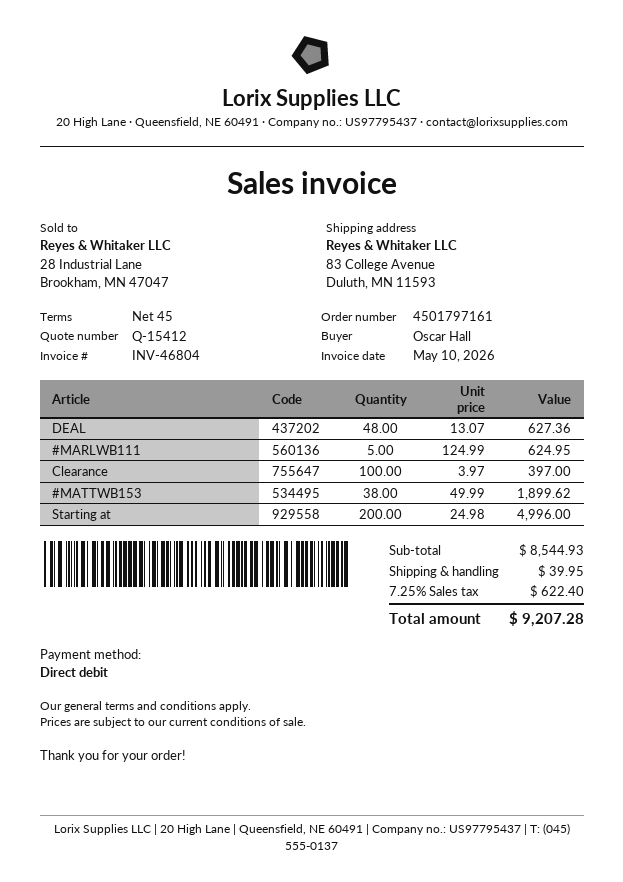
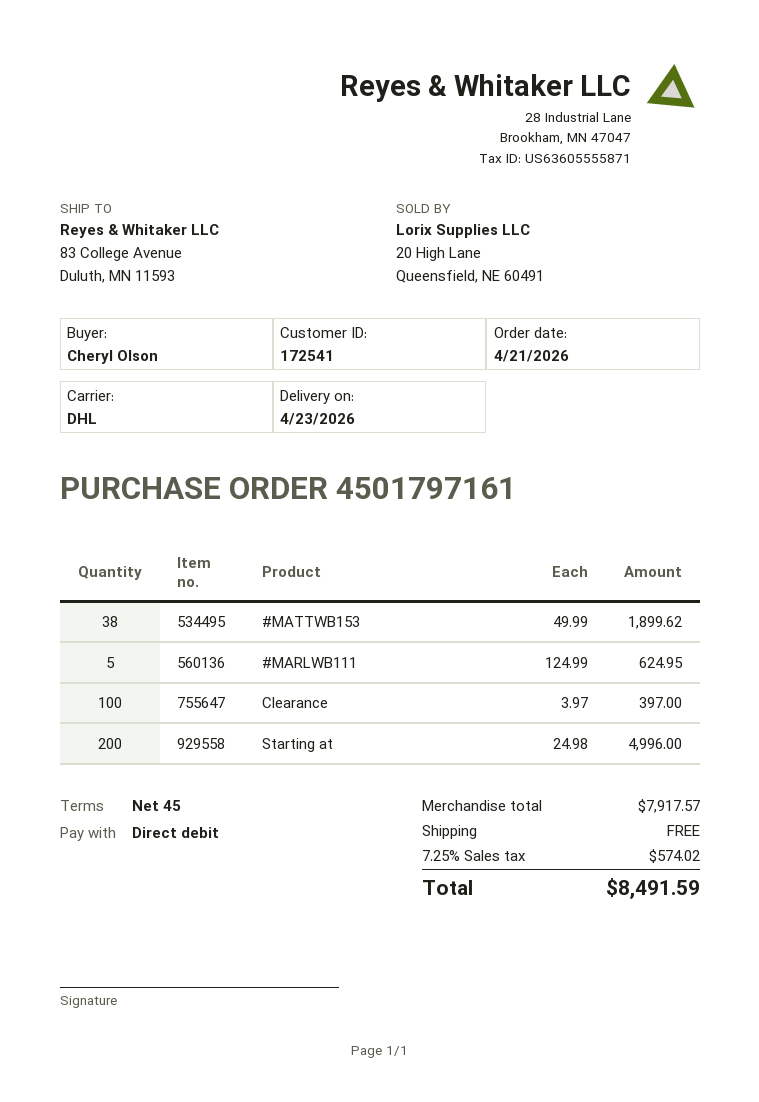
ordered by: Oscar Hall -> Cheryl Olson
DEAL: 48 x 13.07 = 627.36 -> none
subtotal: 8544.93 -> 7917.57
shipping: 39.95 -> 0.00
tax: 7.25% = 622.40 -> 7.25% = 574.02
total: 9207.28 -> 8491.59

